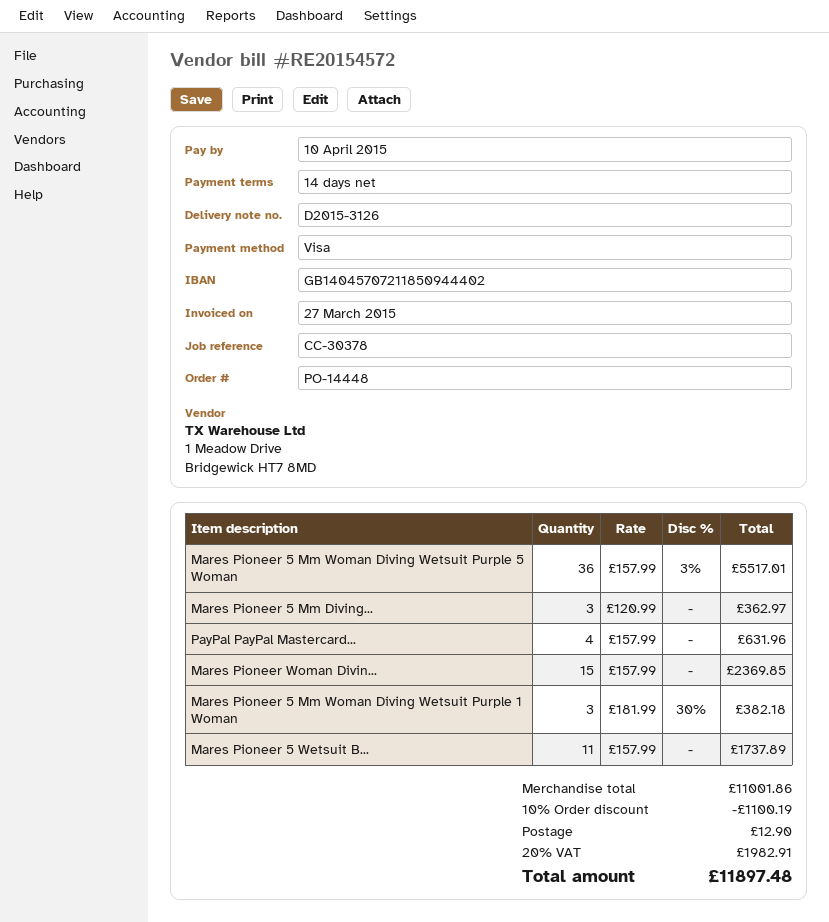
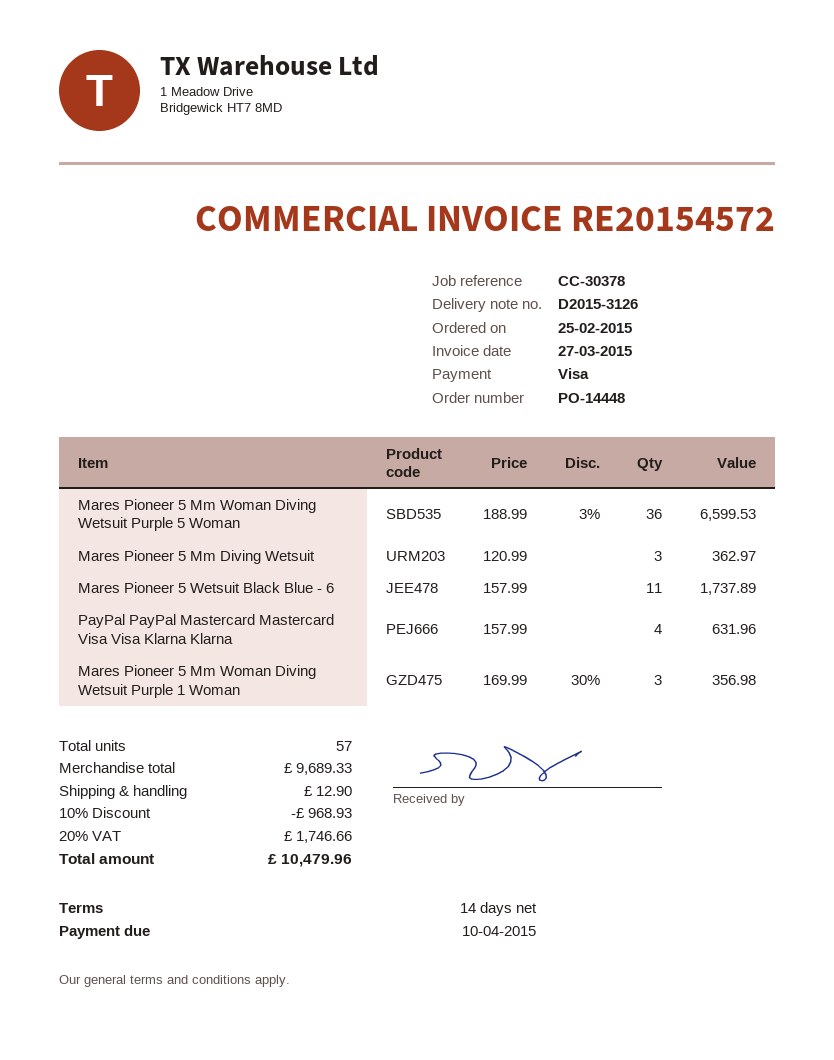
Mares Pioneer 5 Mm Woman Diving Wetsuit Purple 5 Woman: 36 x 157.99 - 3% = 5517.01 -> 36 x 188.99 - 3% = 6599.53
Mares Pioneer Woman Divin...: 15 x 157.99 = 2369.85 -> none
Mares Pioneer 5 Mm Woman Diving Wetsuit Purple 1 Woman: 3 x 181.99 - 30% = 382.18 -> 3 x 169.99 - 30% = 356.98
subtotal: 11001.86 -> 9689.33
discount: 10% = 1100.19 -> 10% = 968.93
tax: 20% = 1982.91 -> 20% = 1746.66
total: 11897.48 -> 10479.96

